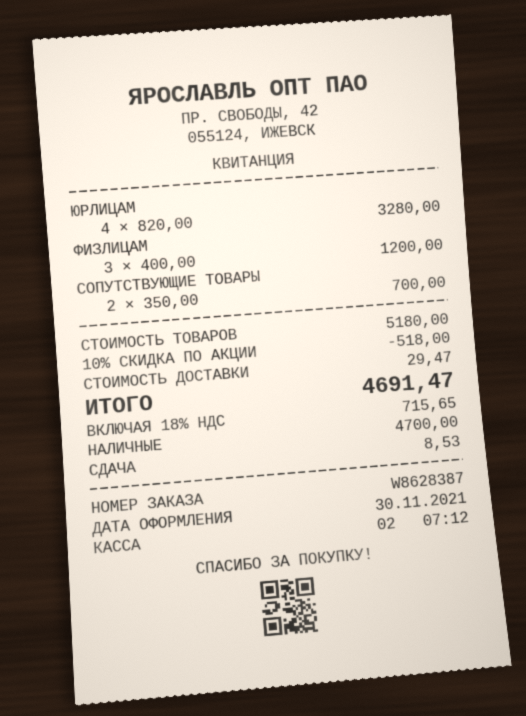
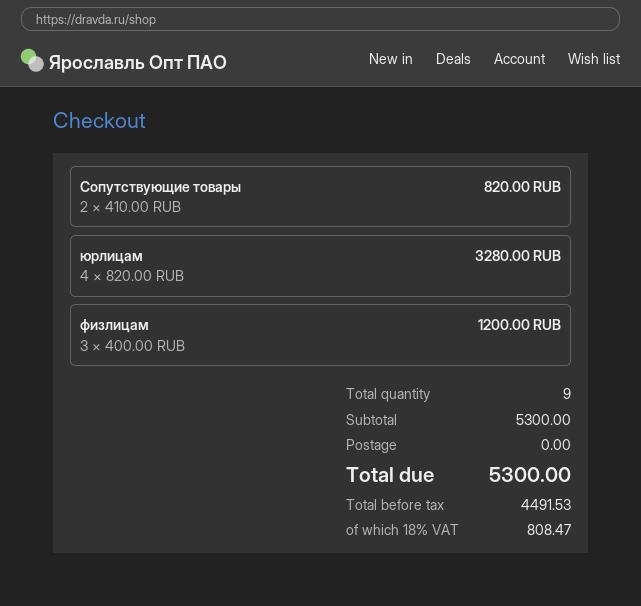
СОПУТСТВУЮЩИЕ ТОВАРЫ: 2 x 350.00 = 700.00 -> 2 x 410.00 = 820.00
subtotal: 5180.00 -> 5300.00
discount: 10% = 518.00 -> none
shipping: 29.47 -> 0.00
tax: 18% = 715.65 -> 18% = 808.47
total: 4691.47 -> 5300.00

